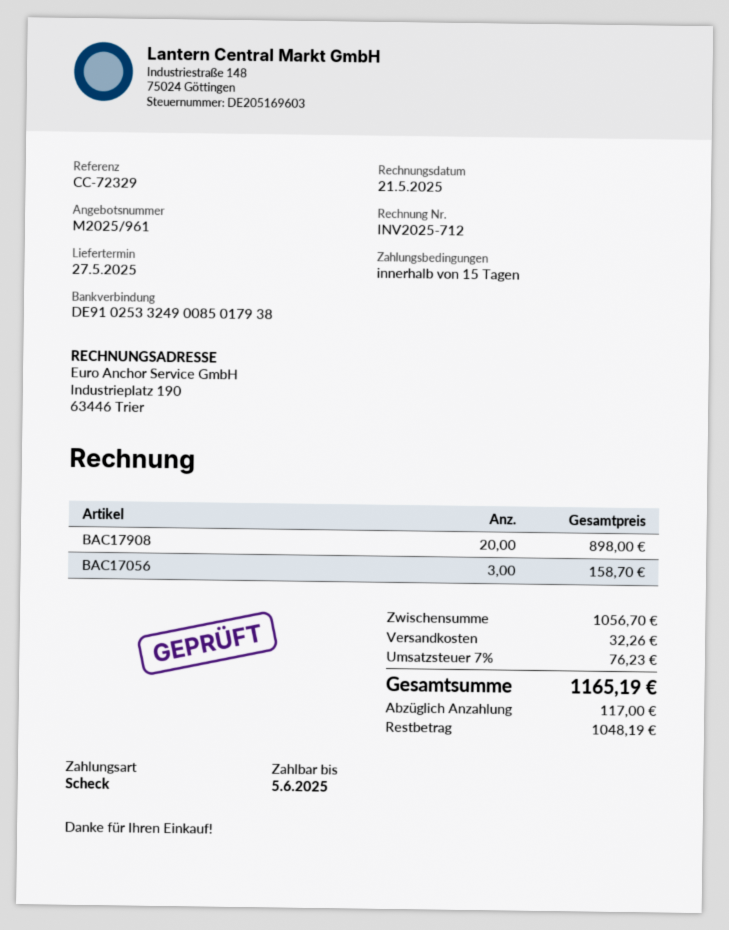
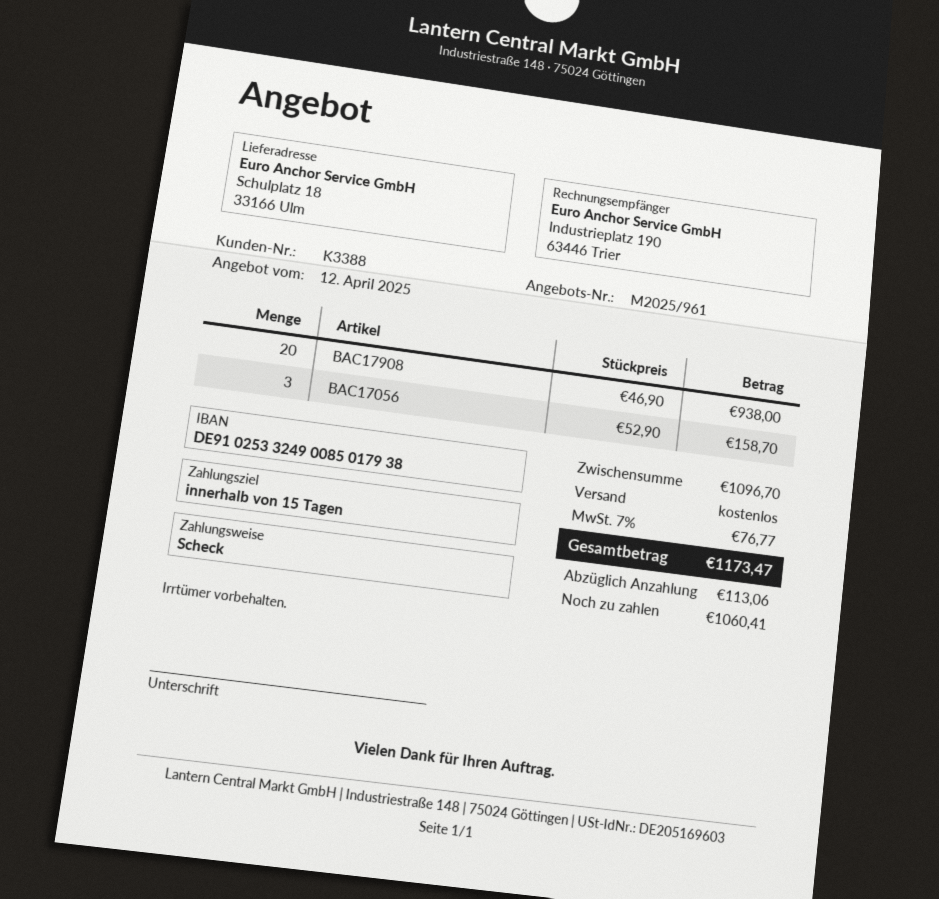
BAC17908: 20 for 898.00 -> 20 for 938.00
subtotal: 1056.70 -> 1096.70
shipping: 32.26 -> 0.00
tax: 7% = 76.23 -> 7% = 76.77
total: 1165.19 -> 1173.47
deposit: 117.00 -> 113.06
balance: 1048.19 -> 1060.41

